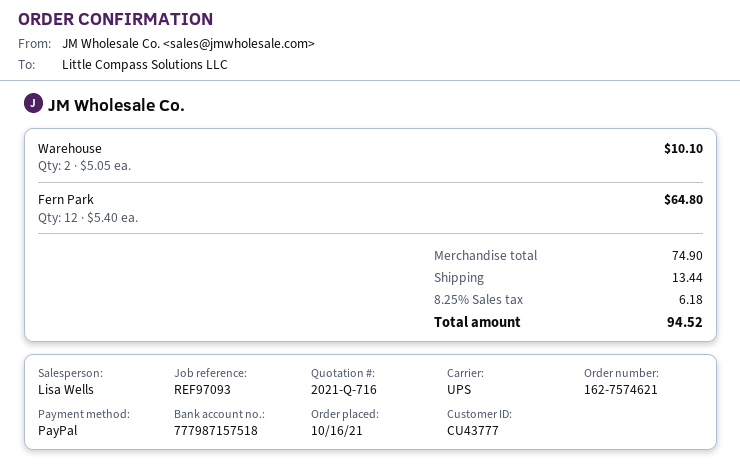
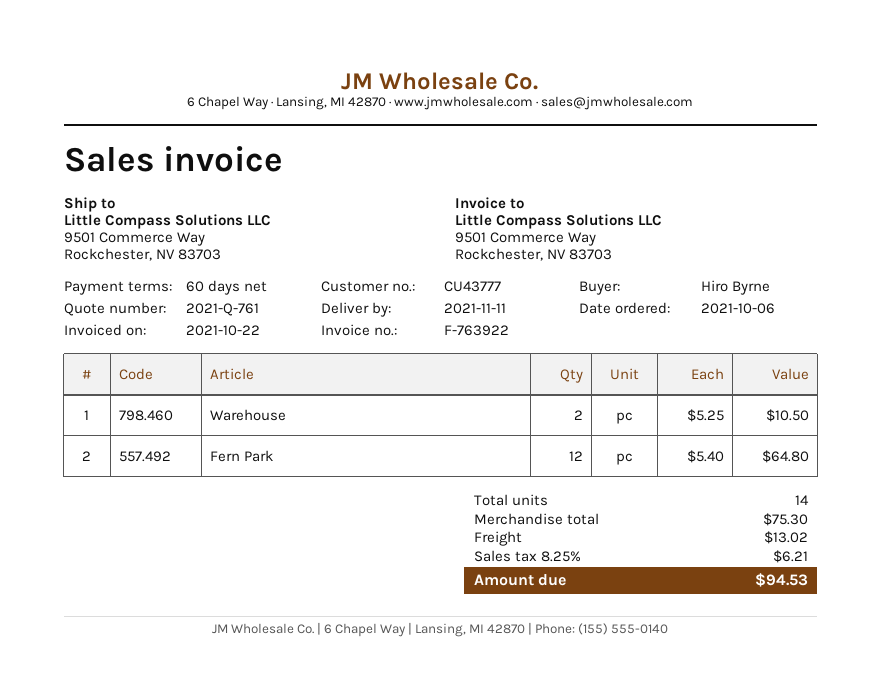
quote number: 2021-Q-716 -> 2021-Q-761
order date: 2021-10-16 -> 2021-10-06
Warehouse: 2 x 5.05 = 10.10 -> 2 x 5.25 = 10.50
subtotal: 74.90 -> 75.30
shipping: 13.44 -> 13.02
tax: 8.25% = 6.18 -> 8.25% = 6.21
total: 94.52 -> 94.53

